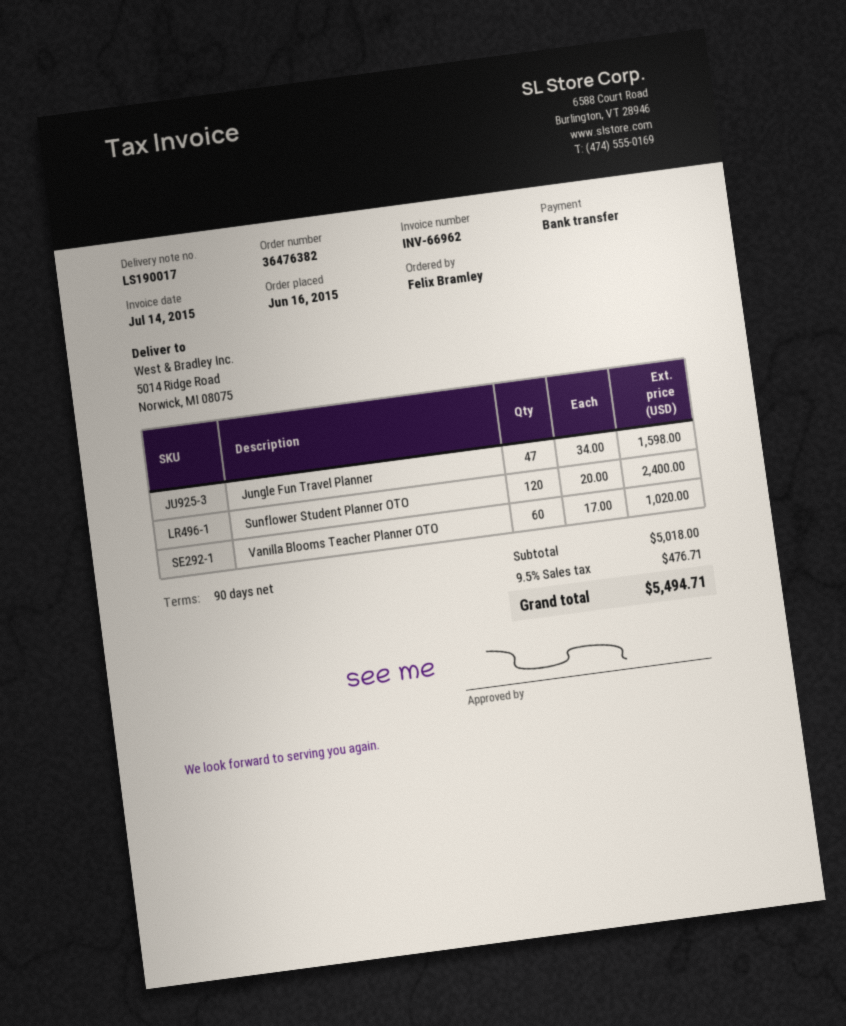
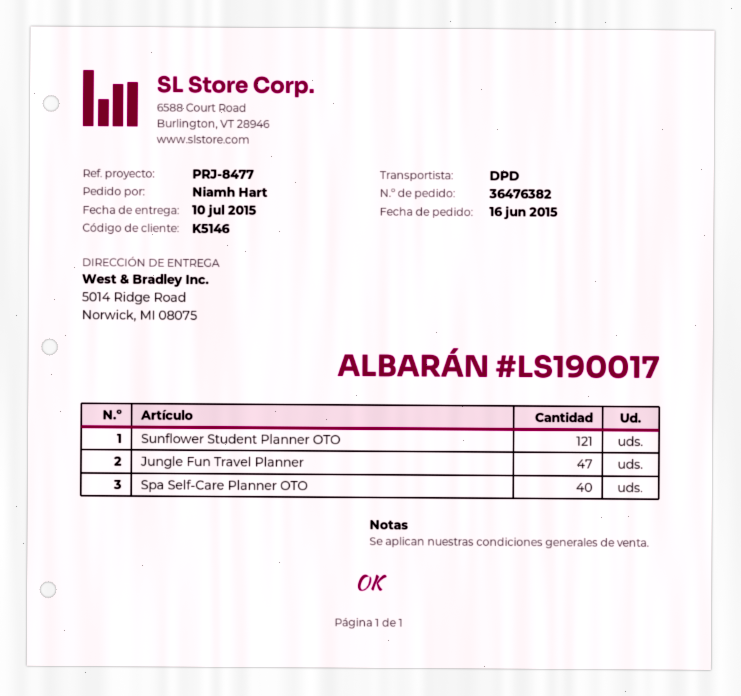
ordered by: Felix Bramley -> Niamh Hart
Sunflower Student Planner OTO: 120 -> 121
Vanilla Blooms Teacher Planner OTO: 60 -> none
Spa Self-Care Planner OTO: none -> 40

